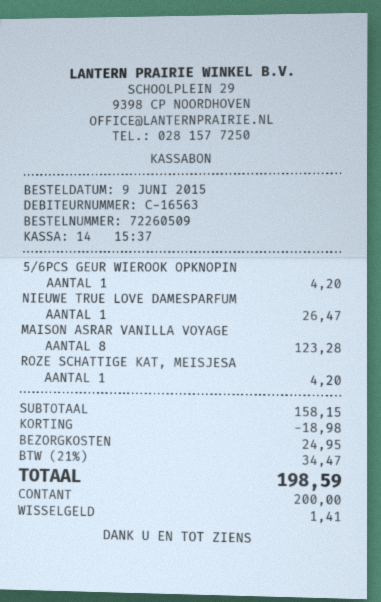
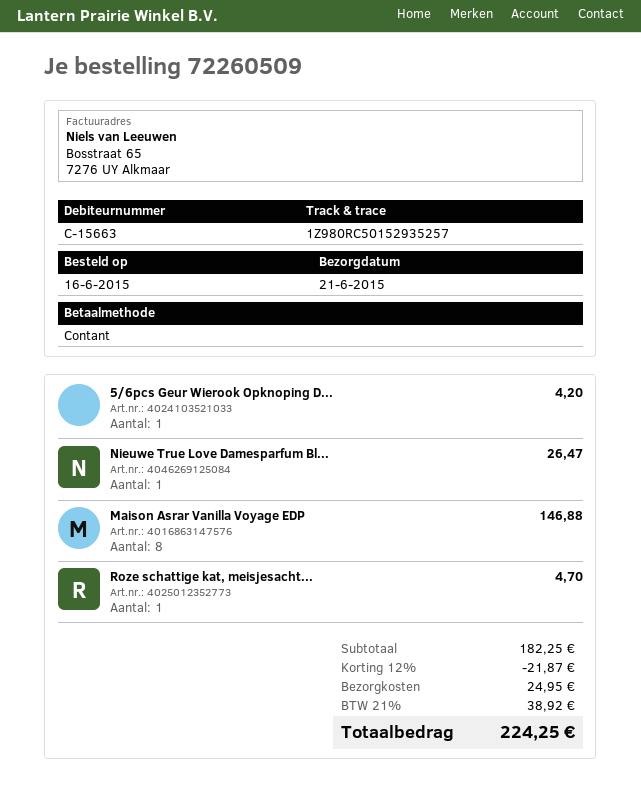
order date: 2015-06-09 -> 2015-06-16
customer number: C-16563 -> C-15663
MAISON ASRAR VANILLA VOYAGE: 8 for 123.28 -> 8 for 146.88
ROZE SCHATTIGE KAT, MEISJESA: 1 for 4.20 -> 1 for 4.70
subtotal: 158.15 -> 182.25
discount: 18.98 -> 21.87
tax: 21% = 34.47 -> 21% = 38.92
total: 198.59 -> 224.25

